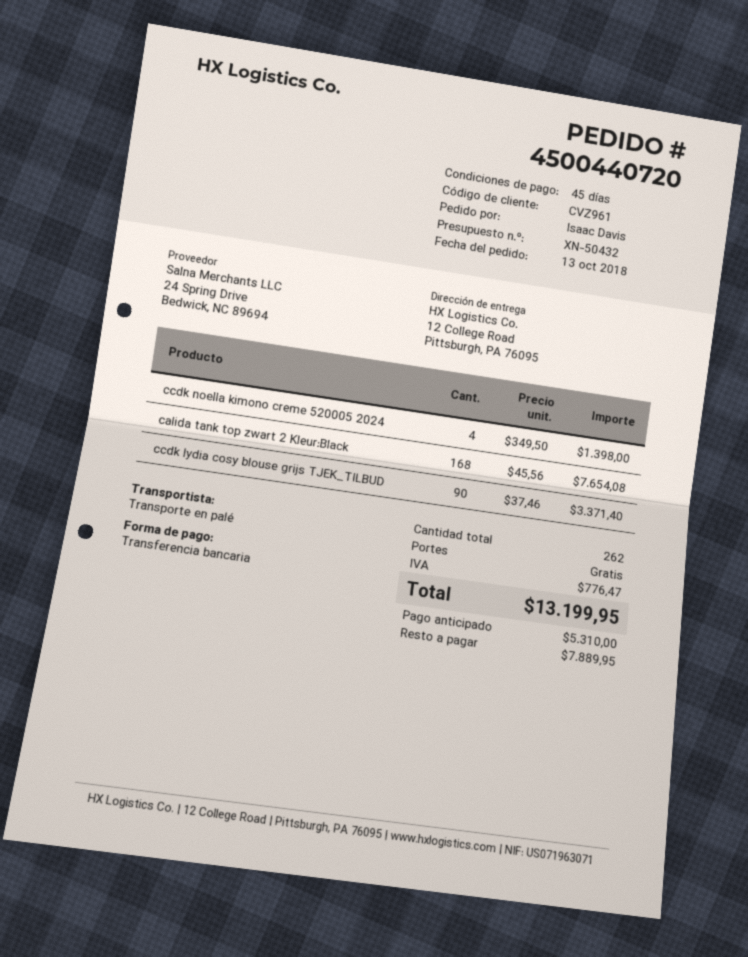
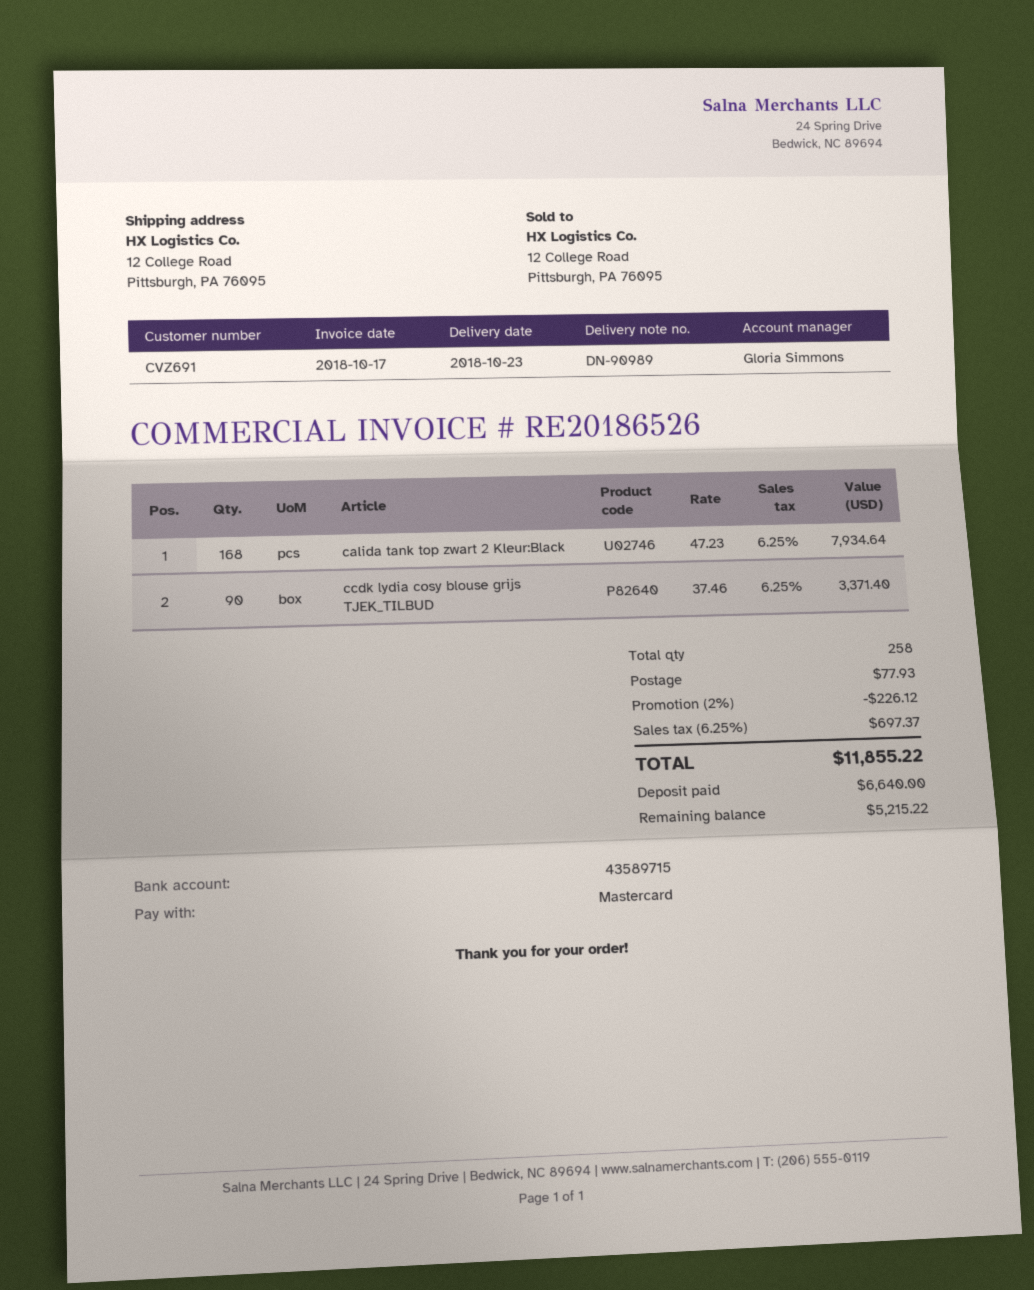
customer number: CVZ961 -> CVZ691
payment method: bank transfer -> Mastercard
ccdk noella kimono creme 520005 2024: 4 x 349.50 = 1398.00 -> none
calida tank top zwart 2 Kleur:Black: 168 x 45.56 = 7654.08 -> 168 x 47.23 = 7934.64
total quantity: 262 -> 258
discount: none -> 2% = 226.12
shipping: 0.00 -> 77.93
tax: 776.47 -> 697.37
total: 13199.95 -> 11855.22
deposit: 5310.00 -> 6640.00
balance: 7889.95 -> 5215.22

